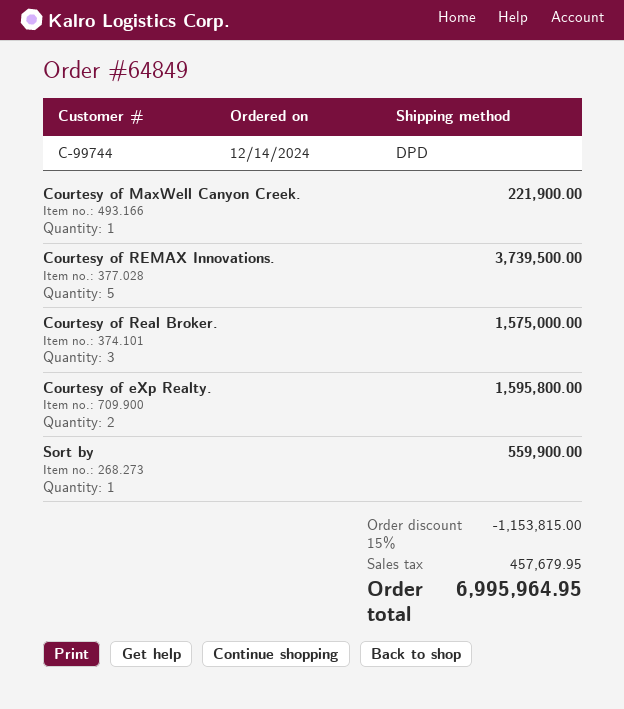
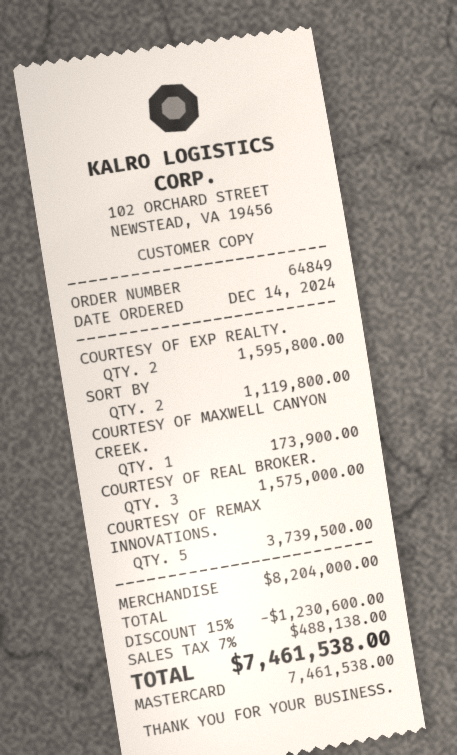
Courtesy of MaxWell Canyon Creek.: 1 for 221900.00 -> 1 for 173900.00
Sort by: 1 for 559900.00 -> 2 for 1119800.00
discount: 15% = 1153815.00 -> 15% = 1230600.00
tax: 457679.95 -> 488138.00
total: 6995964.95 -> 7461538.00

